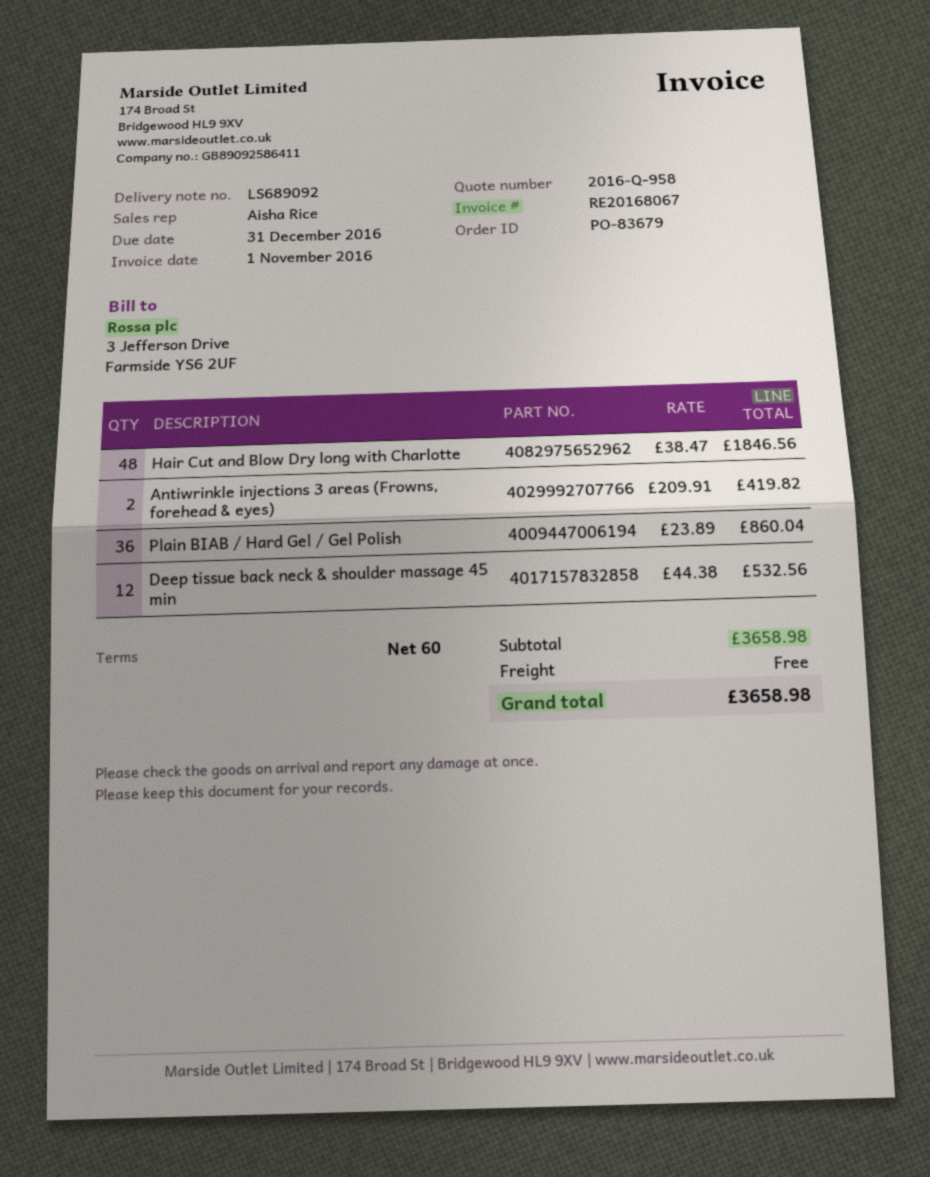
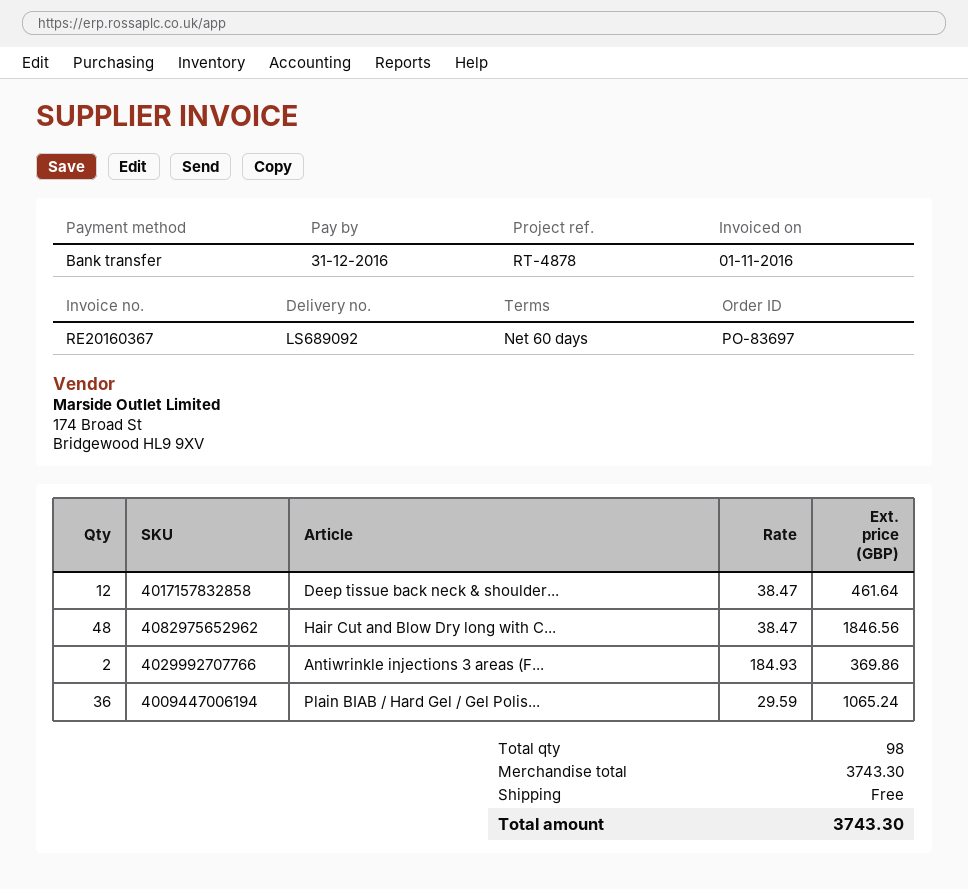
order number: PO-83679 -> PO-83697
invoice number: RE20168067 -> RE20160367
Antiwrinkle injections 3 areas (Frowns, forehead & eyes): 2 x 209.91 = 419.82 -> 2 x 184.93 = 369.86
Plain BIAB / Hard Gel / Gel Polish: 36 x 23.89 = 860.04 -> 36 x 29.59 = 1065.24
Deep tissue back neck & shoulder massage 45 min: 12 x 44.38 = 532.56 -> 12 x 38.47 = 461.64
subtotal: 3658.98 -> 3743.30
total: 3658.98 -> 3743.30

